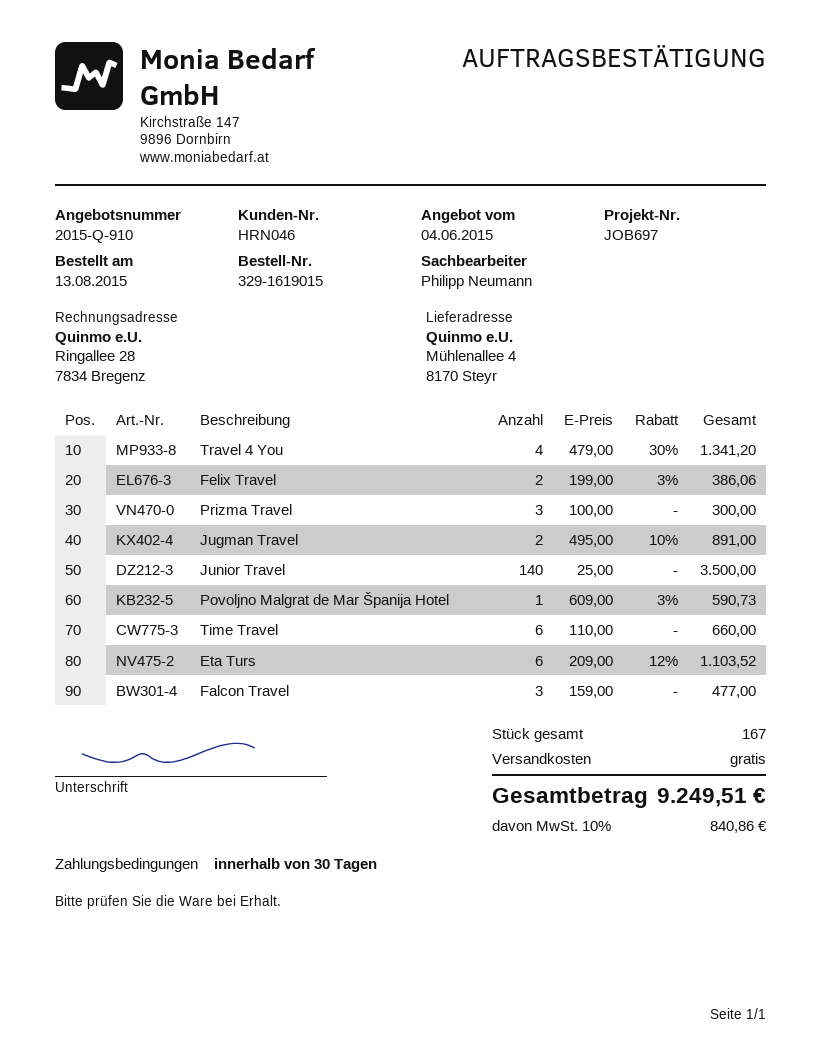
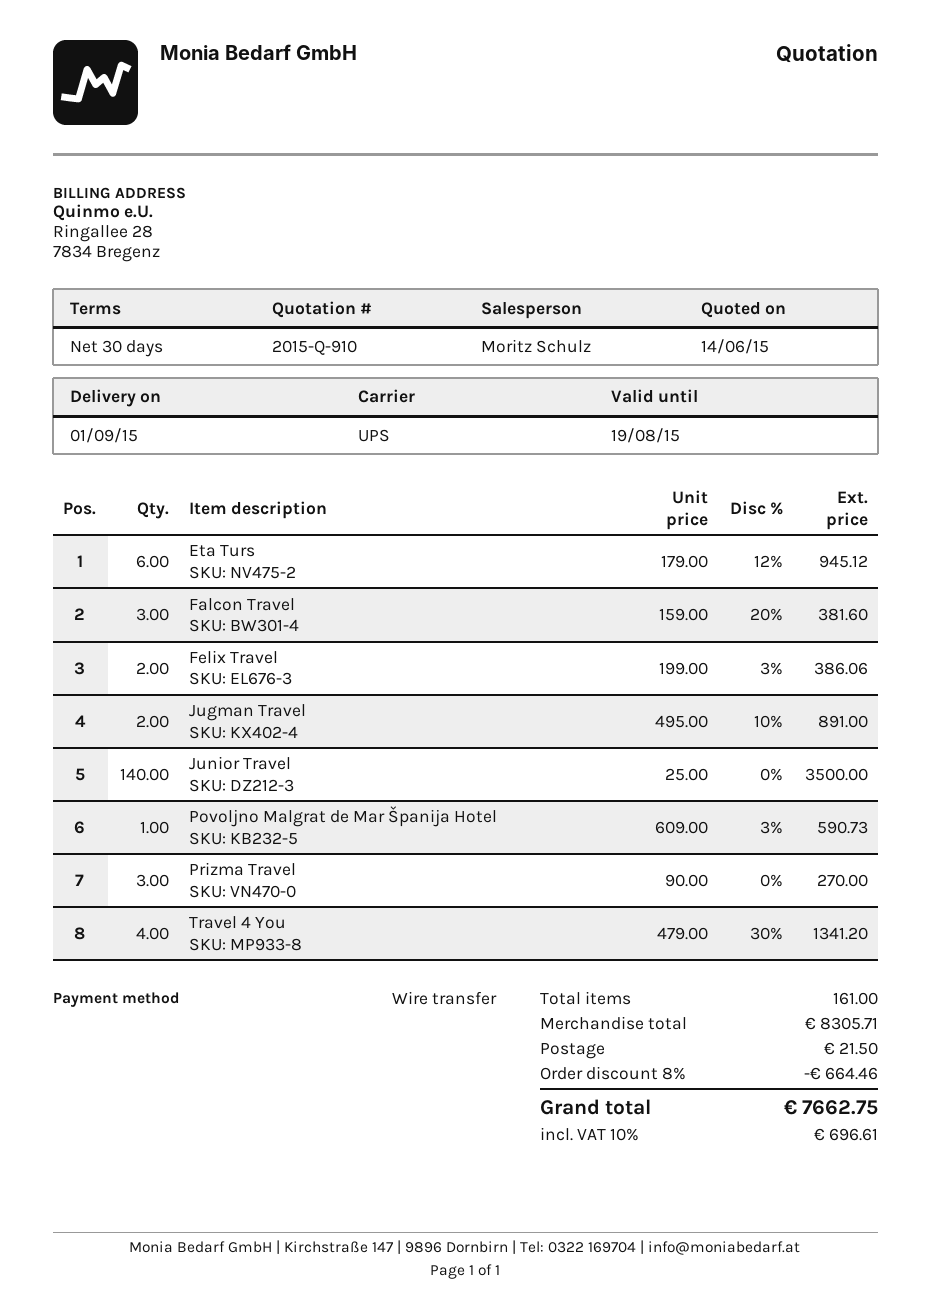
quote date: 2015-06-04 -> 2015-06-14
sales rep: Philipp Neumann -> Moritz Schulz
Prizma Travel: 3 x 100.00 = 300.00 -> 3 x 90.00 = 270.00
Time Travel: 6 x 110.00 = 660.00 -> none
Eta Turs: 6 x 209.00 - 12% = 1103.52 -> 6 x 179.00 - 12% = 945.12
Falcon Travel: 3 x 159.00 = 477.00 -> 3 x 159.00 - 20% = 381.60
total quantity: 167 -> 161
discount: none -> 8% = 664.46
shipping: 0.00 -> 21.50
tax: 10% = 840.86 -> 10% = 696.61
total: 9249.51 -> 7662.75

